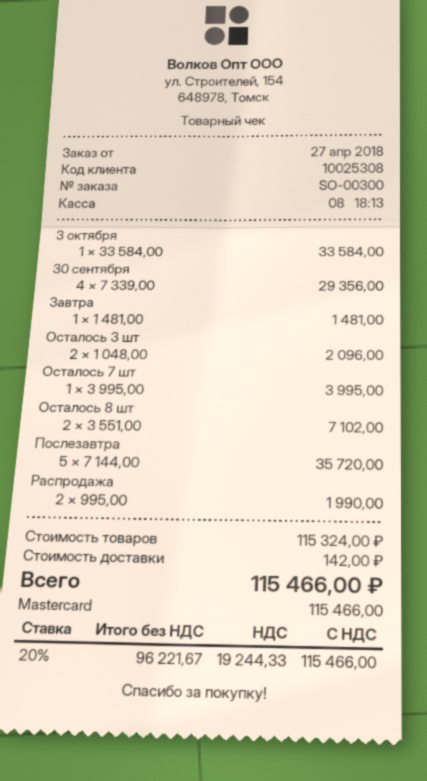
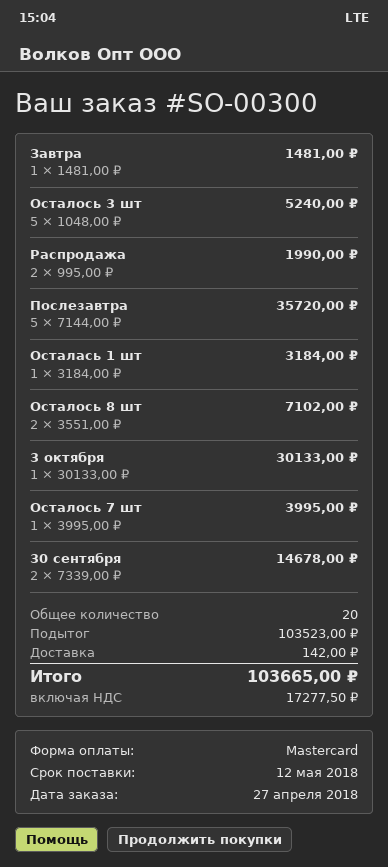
3 октября: 1 x 33584.00 = 33584.00 -> 1 x 30133.00 = 30133.00
30 сентября: 4 x 7339.00 = 29356.00 -> 2 x 7339.00 = 14678.00
Осталось 3 шт: 2 x 1048.00 = 2096.00 -> 5 x 1048.00 = 5240.00
Осталась 1 шт: none -> 1 x 3184.00 = 3184.00
subtotal: 115324.00 -> 103523.00
tax: 19244.33 -> 17277.50
total: 115466.00 -> 103665.00

